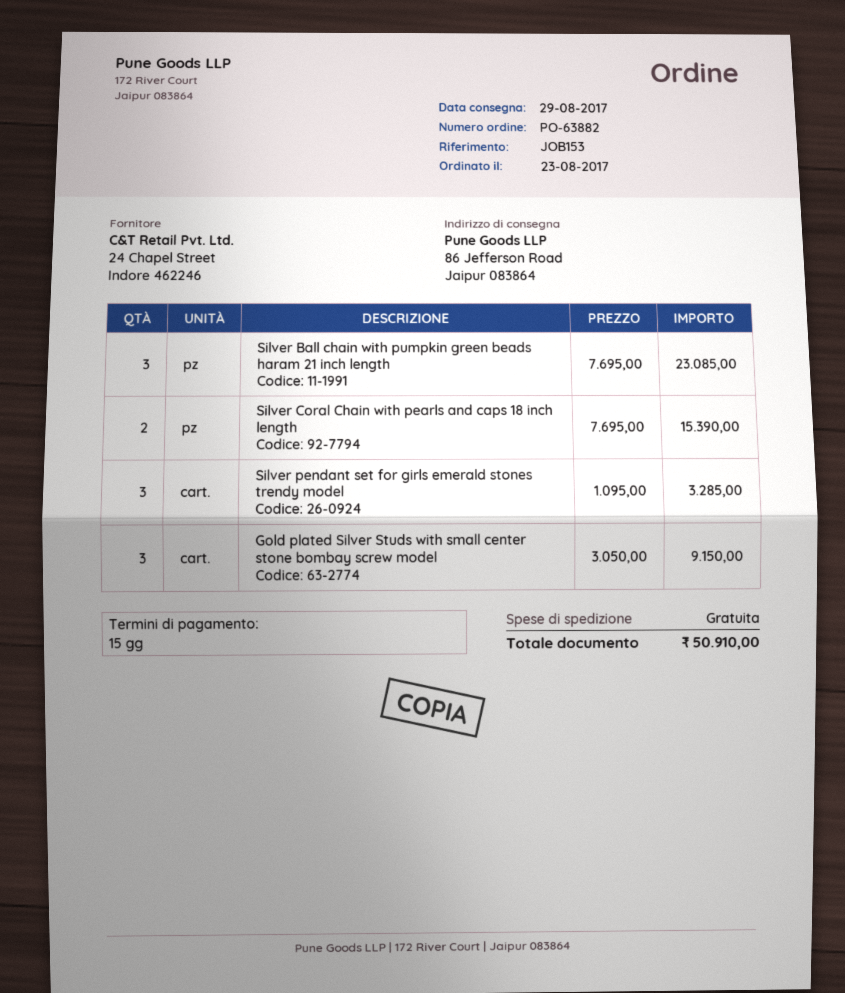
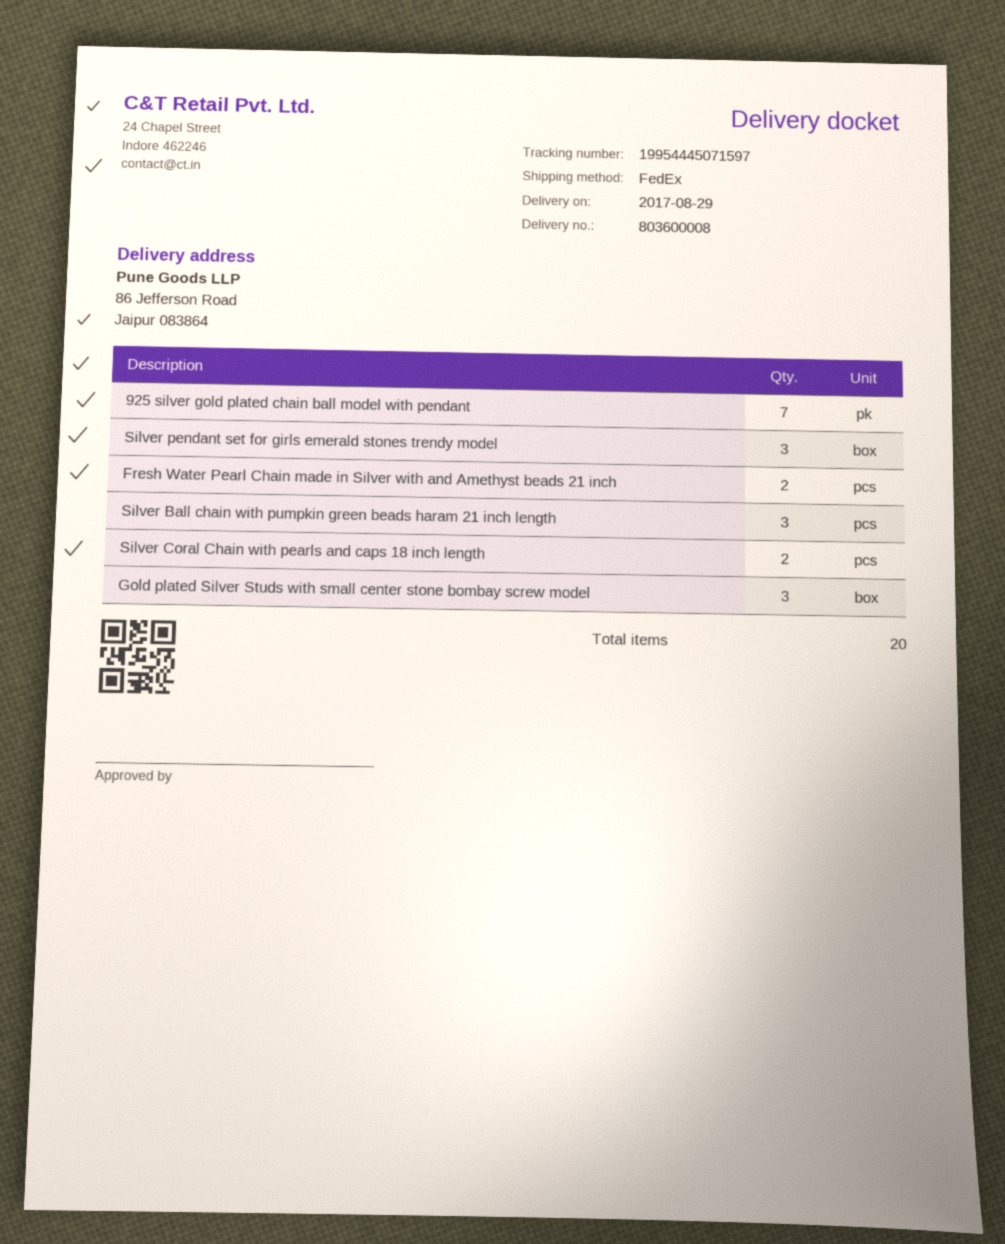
925 silver gold plated chain ball model with pendant: none -> 7
Fresh Water Pearl Chain made in Silver with and Amethyst beads 21 inch: none -> 2

